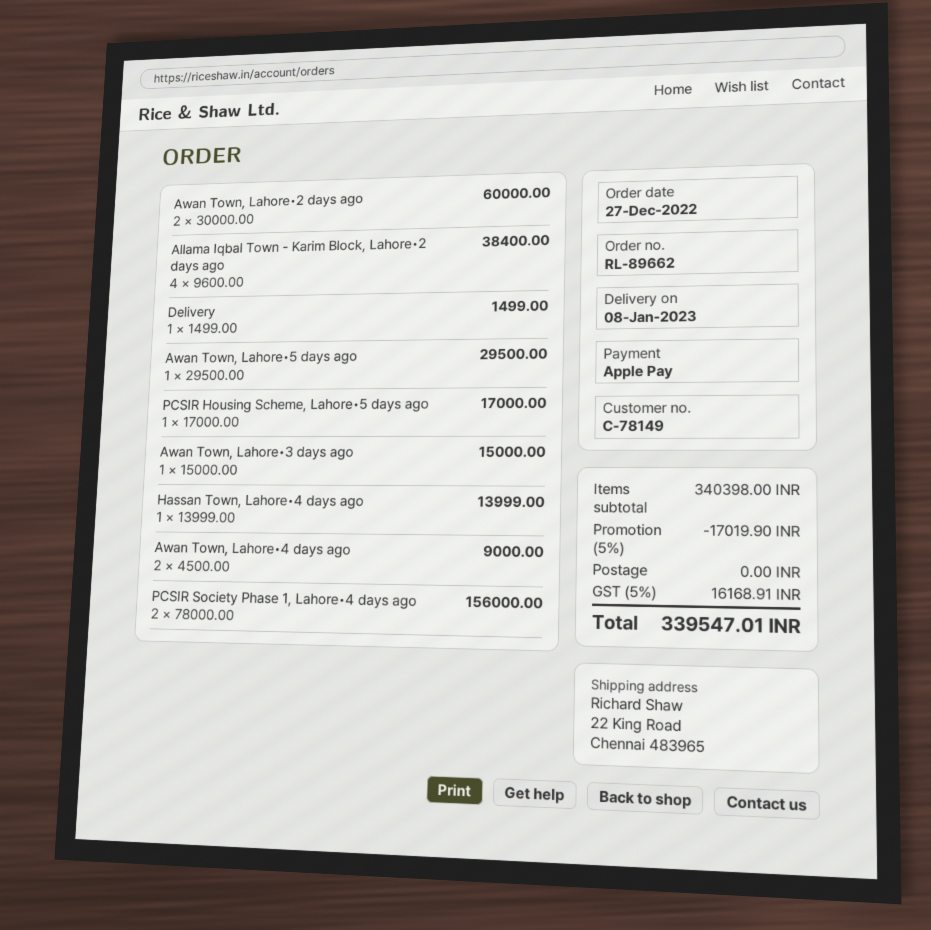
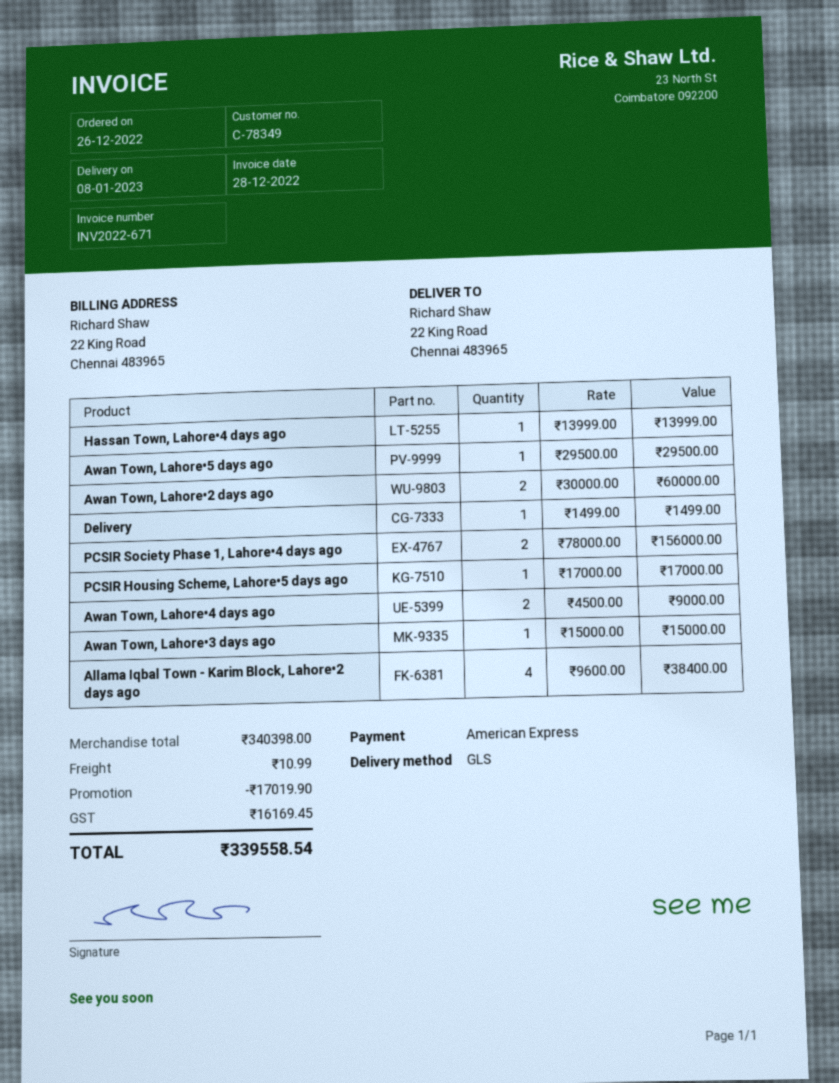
order date: 2022-12-27 -> 2022-12-26
customer number: C-78149 -> C-78349
payment method: Apple Pay -> American Express
shipping: 0.00 -> 10.99
tax: 16168.91 -> 16169.45
total: 339547.01 -> 339558.54

